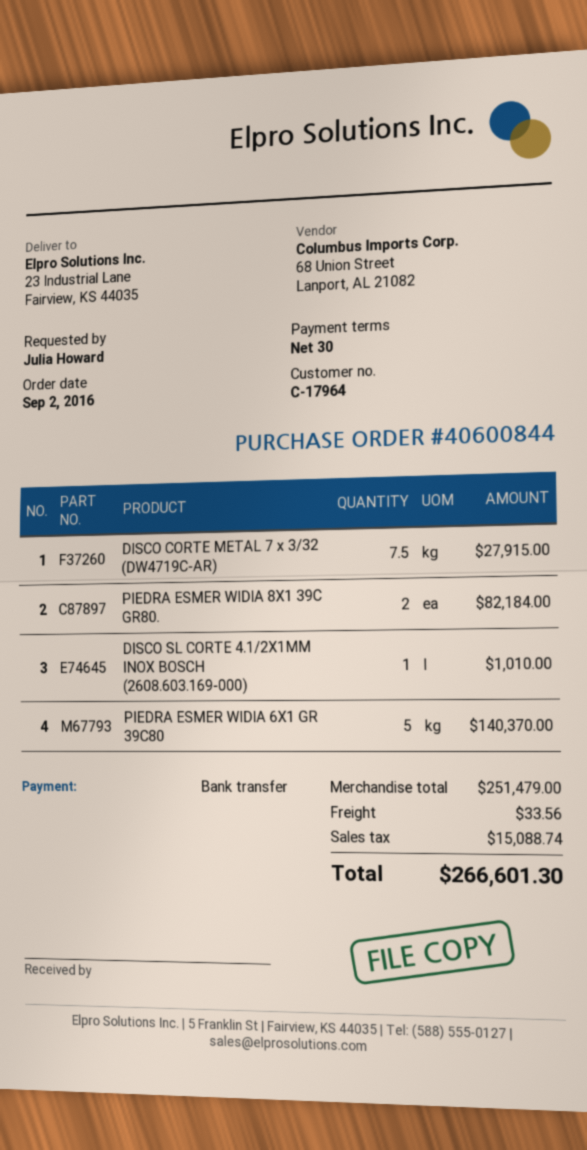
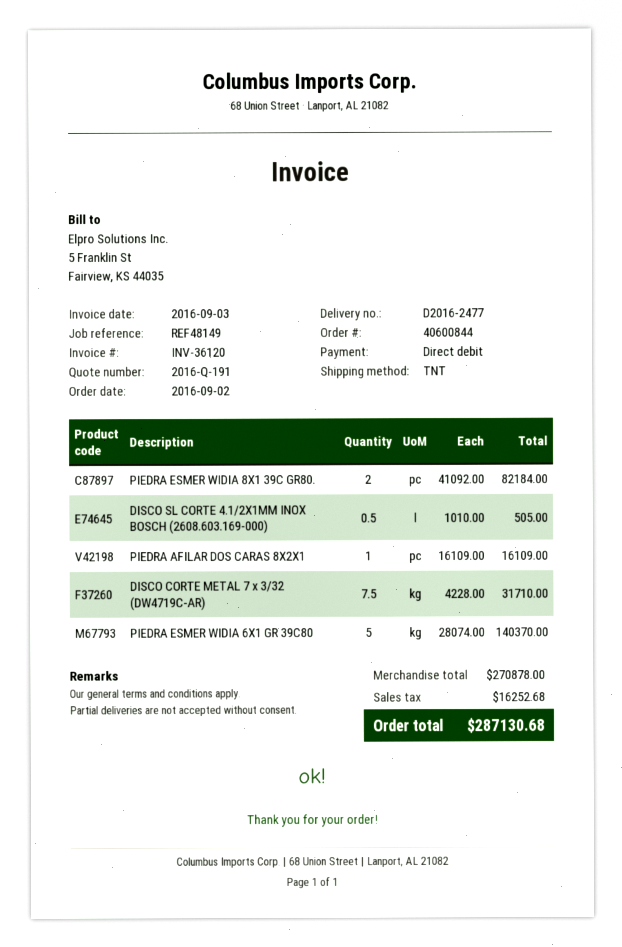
payment method: bank transfer -> direct debit
DISCO CORTE METAL 7 x 3/32 (DW4719C-AR): 7.5 for 27915.00 -> 7.5 for 31710.00
DISCO SL CORTE 4.1/2X1MM INOX BOSCH (2608.603.169-000): 1 for 1010.00 -> 0.5 for 505.00
PIEDRA AFILAR DOS CARAS 8X2X1: none -> 1 for 16109.00
subtotal: 251479.00 -> 270878.00
shipping: 33.56 -> none
tax: 15088.74 -> 16252.68
total: 266601.30 -> 287130.68

